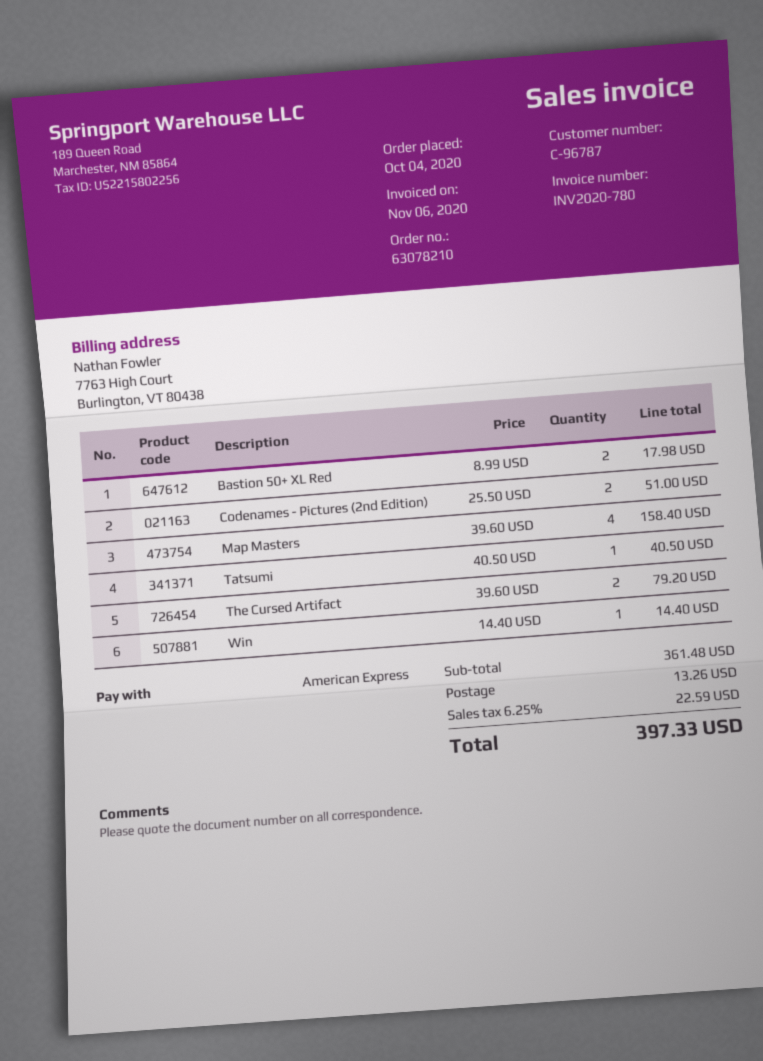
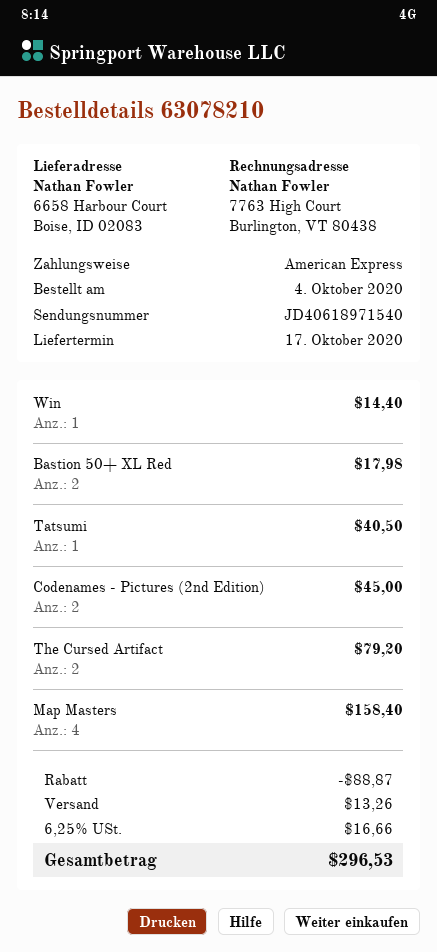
Codenames - Pictures (2nd Edition): 2 for 51.00 -> 2 for 45.00
discount: none -> 88.87
tax: 6.25% = 22.59 -> 6.25% = 16.66
total: 397.33 -> 296.53

